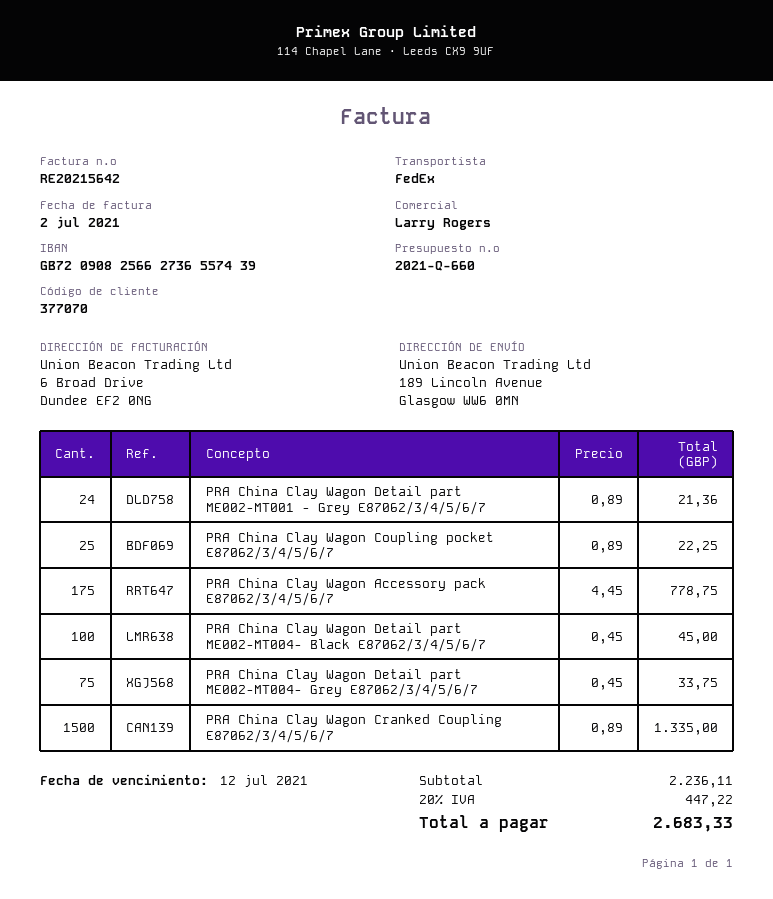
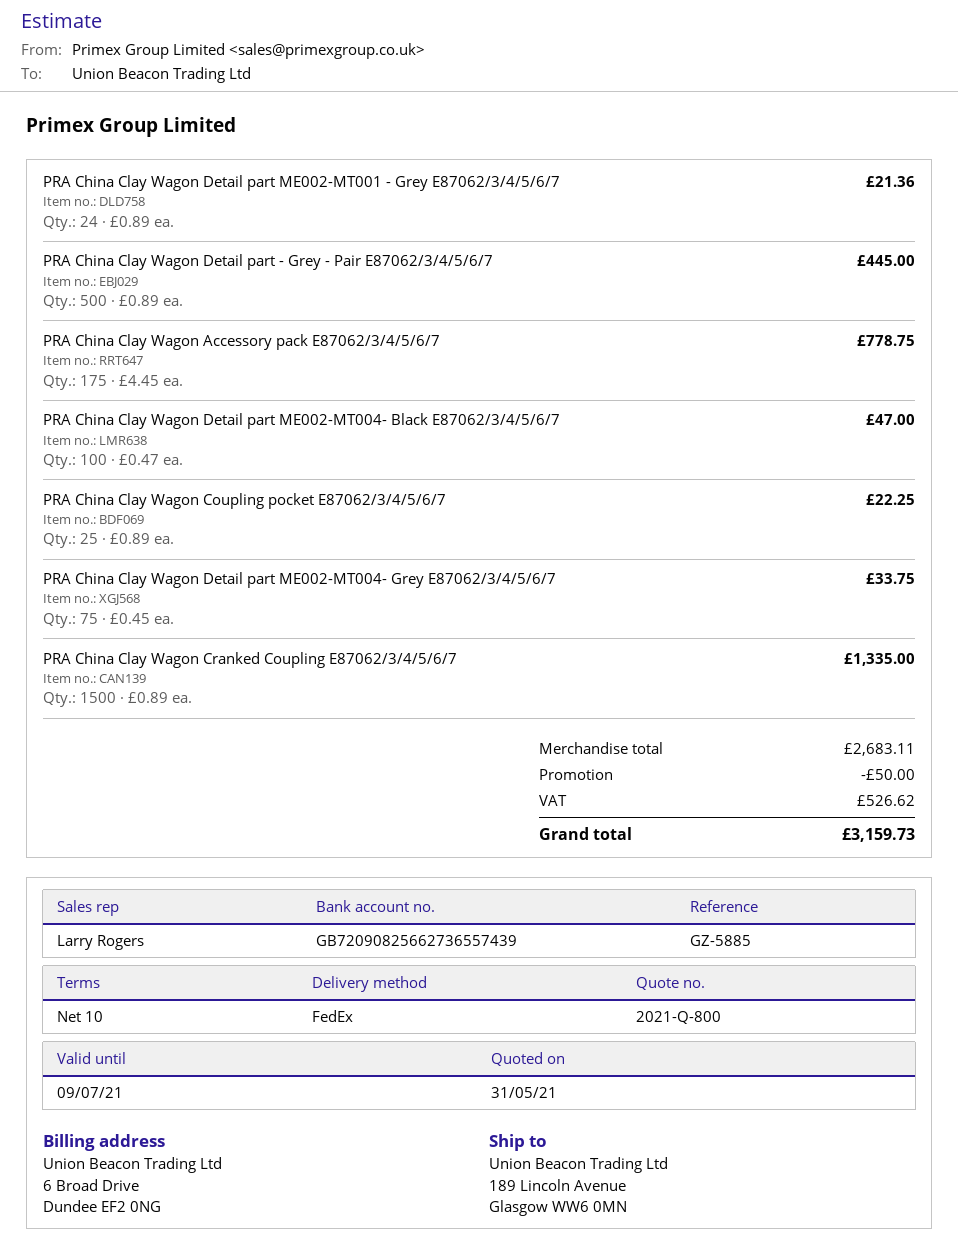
quote number: 2021-Q-660 -> 2021-Q-800
PRA China Clay Wagon Detail part ME002-MT004- Black E87062/3/4/5/6/7: 100 x 0.45 = 45.00 -> 100 x 0.47 = 47.00
PRA China Clay Wagon Detail part - Grey - Pair E87062/3/4/5/6/7: none -> 500 x 0.89 = 445.00
subtotal: 2236.11 -> 2683.11
discount: none -> 50.00
tax: 447.22 -> 526.62
total: 2683.33 -> 3159.73

